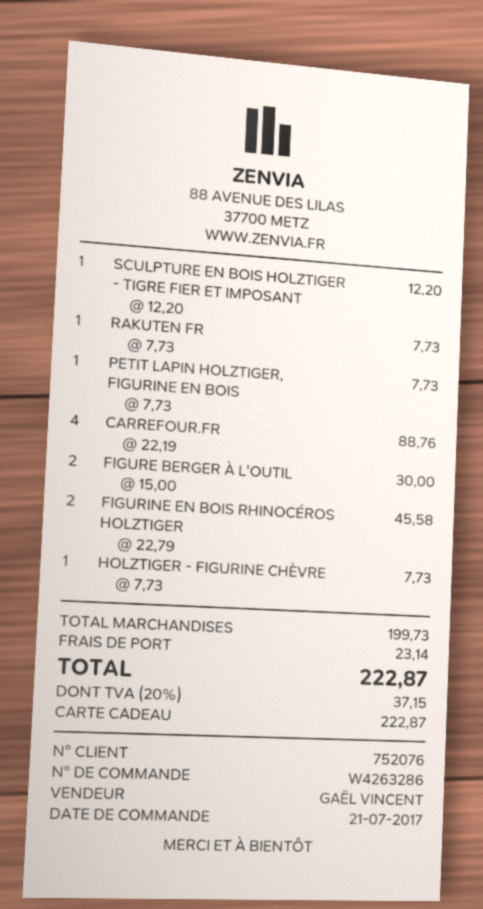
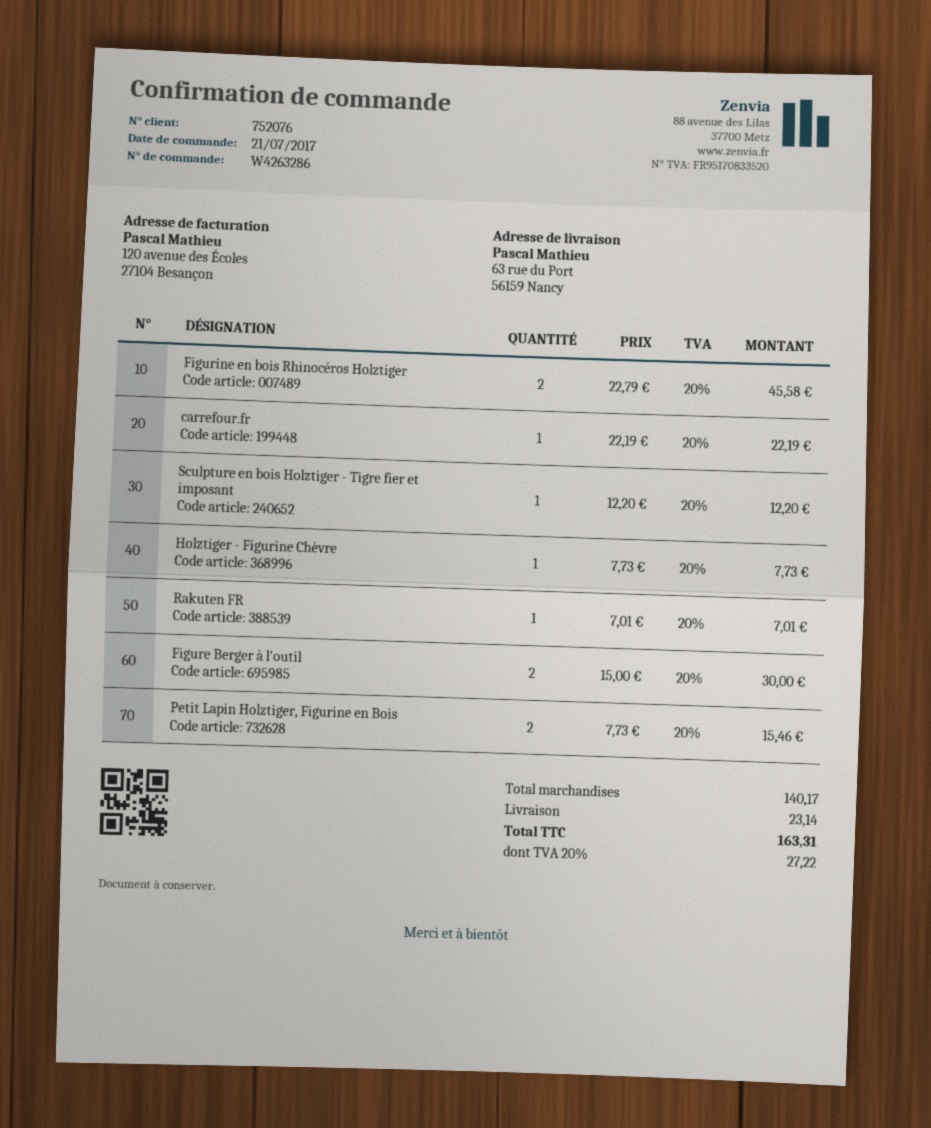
RAKUTEN FR: 1 x 7.73 = 7.73 -> 1 x 7.01 = 7.01
PETIT LAPIN HOLZTIGER, FIGURINE EN BOIS: 1 x 7.73 = 7.73 -> 2 x 7.73 = 15.46
CARREFOUR.FR: 4 x 22.19 = 88.76 -> 1 x 22.19 = 22.19
subtotal: 199.73 -> 140.17
tax: 20% = 37.15 -> 20% = 27.22
total: 222.87 -> 163.31

